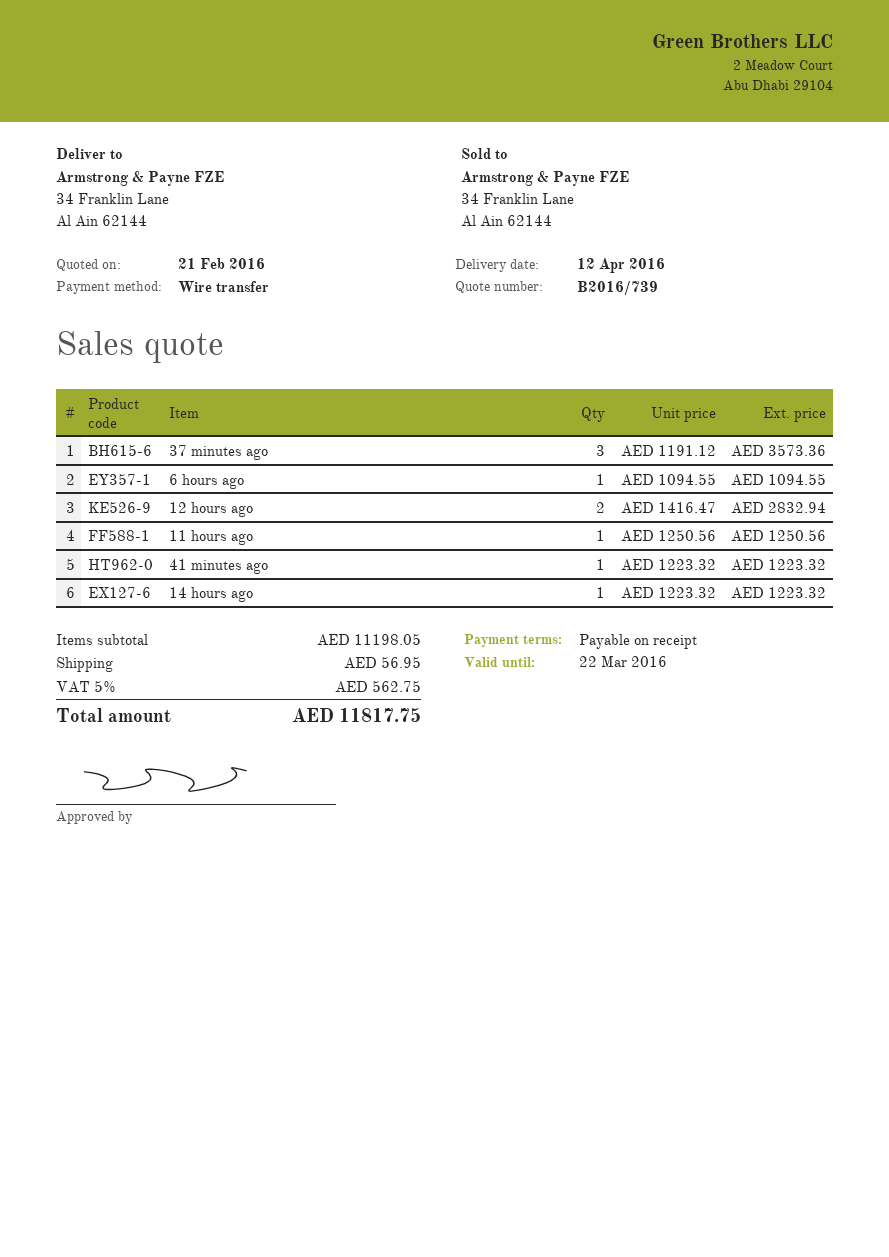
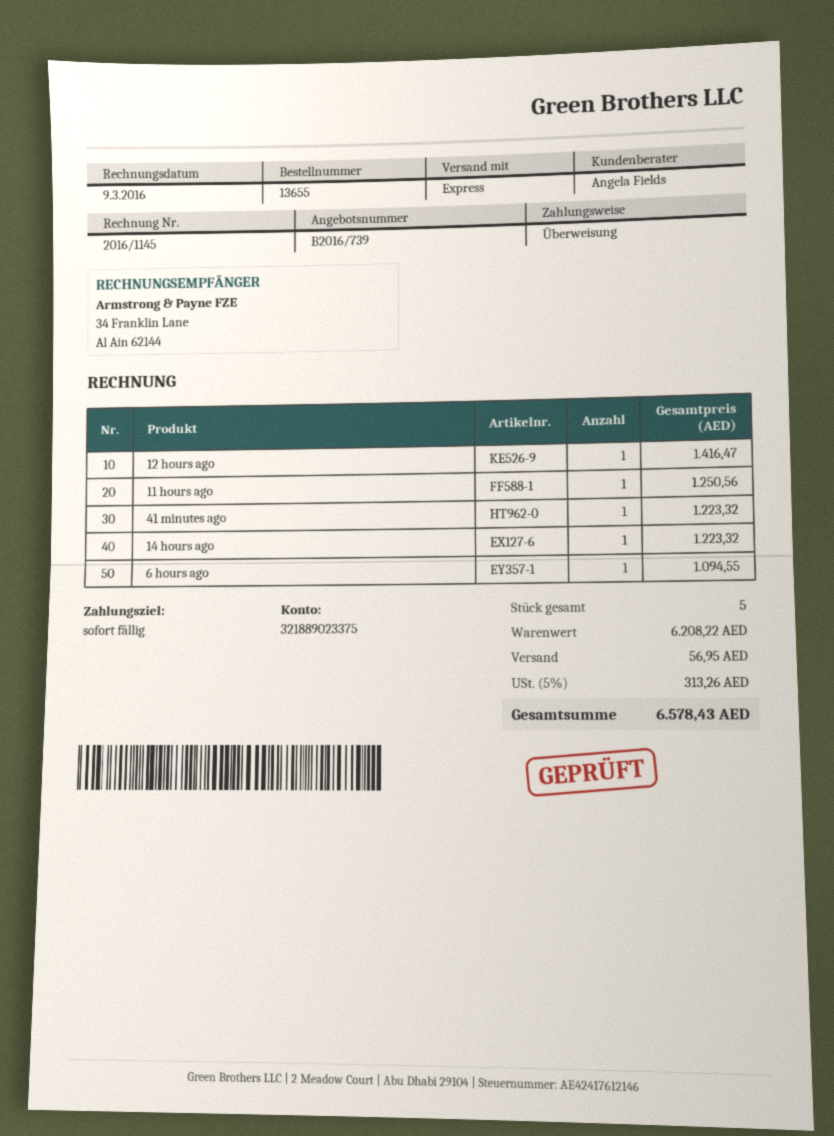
37 minutes ago: 3 for 3573.36 -> none
12 hours ago: 2 for 2832.94 -> 1 for 1416.47
subtotal: 11198.05 -> 6208.22
tax: 5% = 562.75 -> 5% = 313.26
total: 11817.75 -> 6578.43

